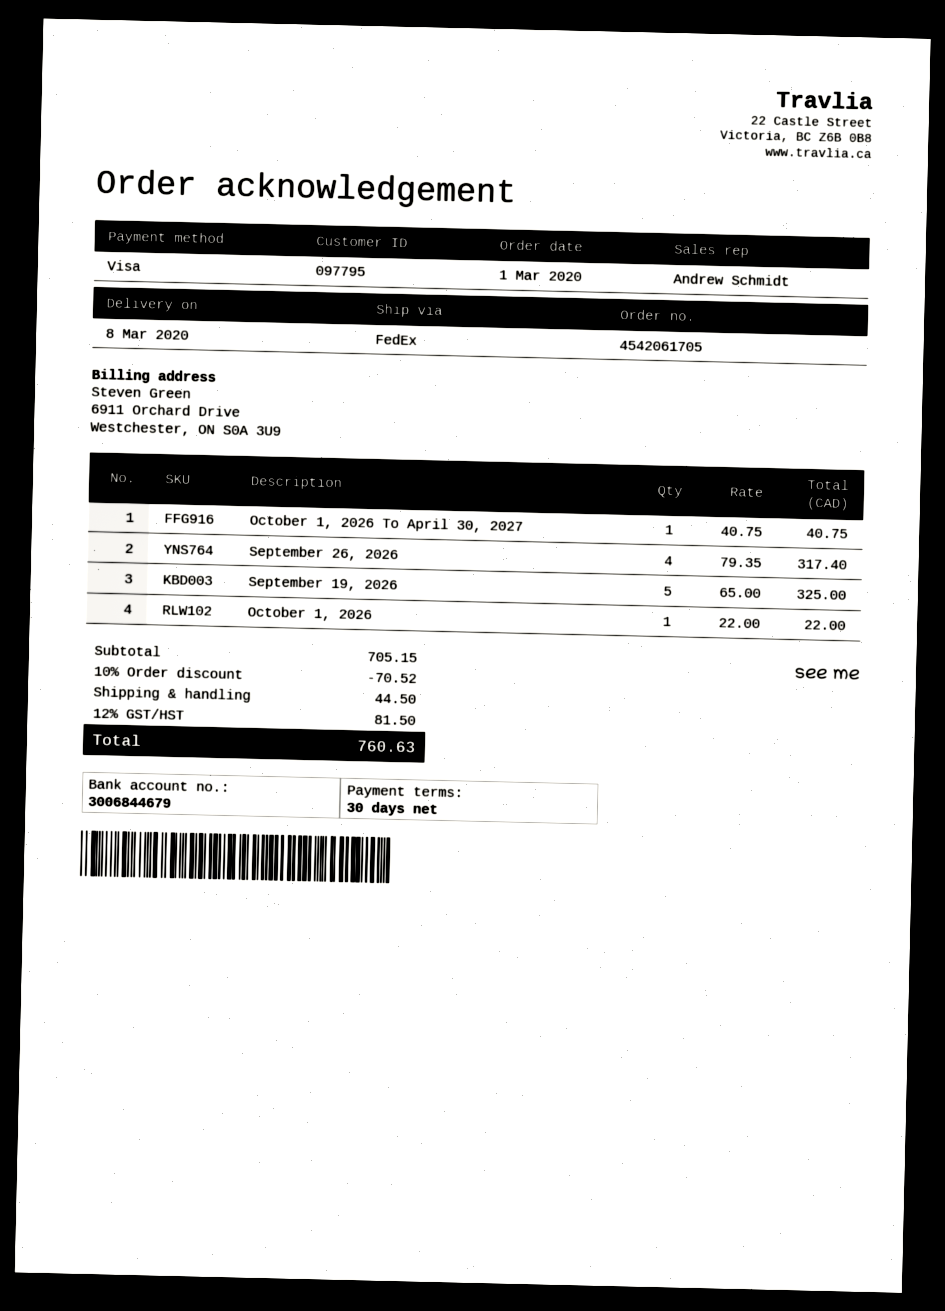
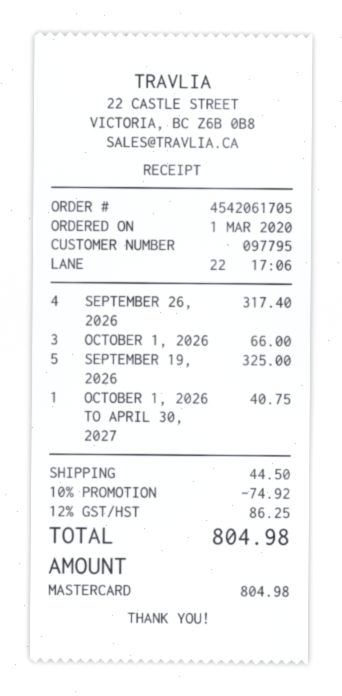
payment method: Visa -> Mastercard
October 1, 2026: 1 for 22.00 -> 3 for 66.00
discount: 10% = 70.52 -> 10% = 74.92
tax: 12% = 81.50 -> 12% = 86.25
total: 760.63 -> 804.98

